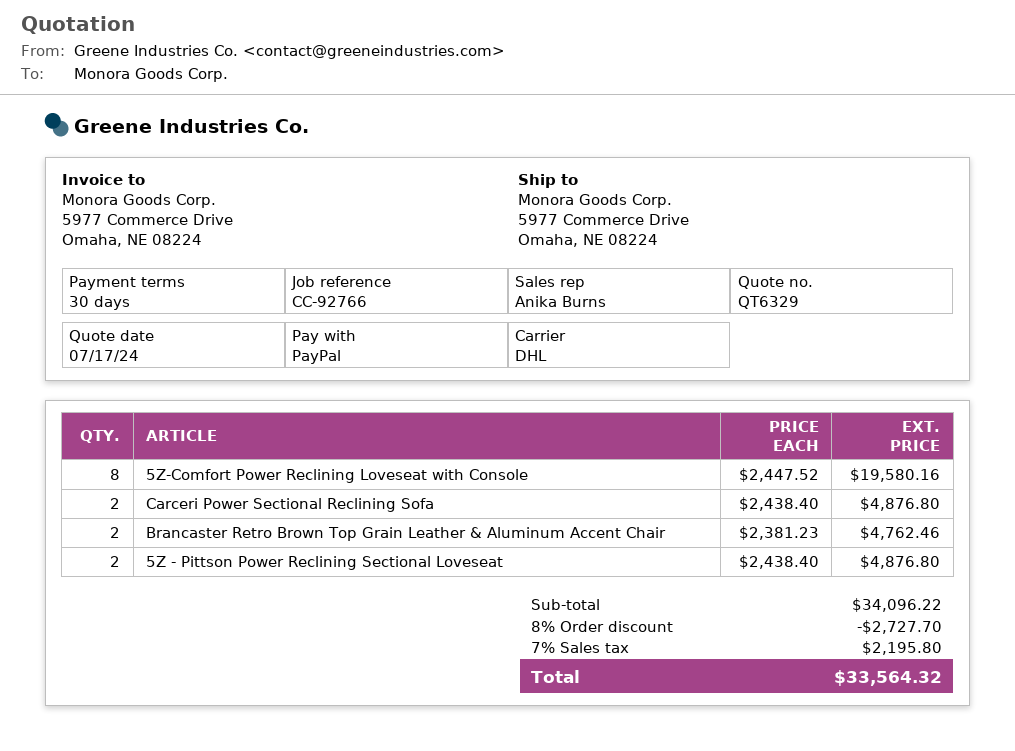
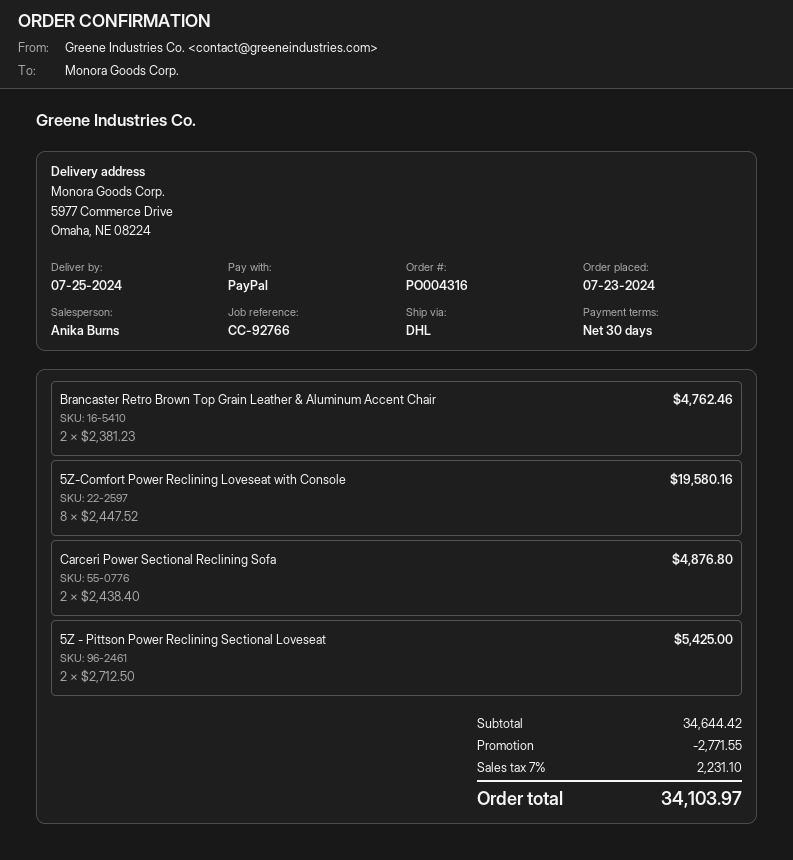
5Z - Pittson Power Reclining Sectional Loveseat: 2 x 2438.40 = 4876.80 -> 2 x 2712.50 = 5425.00
subtotal: 34096.22 -> 34644.42
discount: 2727.70 -> 2771.55
tax: 7% = 2195.80 -> 7% = 2231.10
total: 33564.32 -> 34103.97

